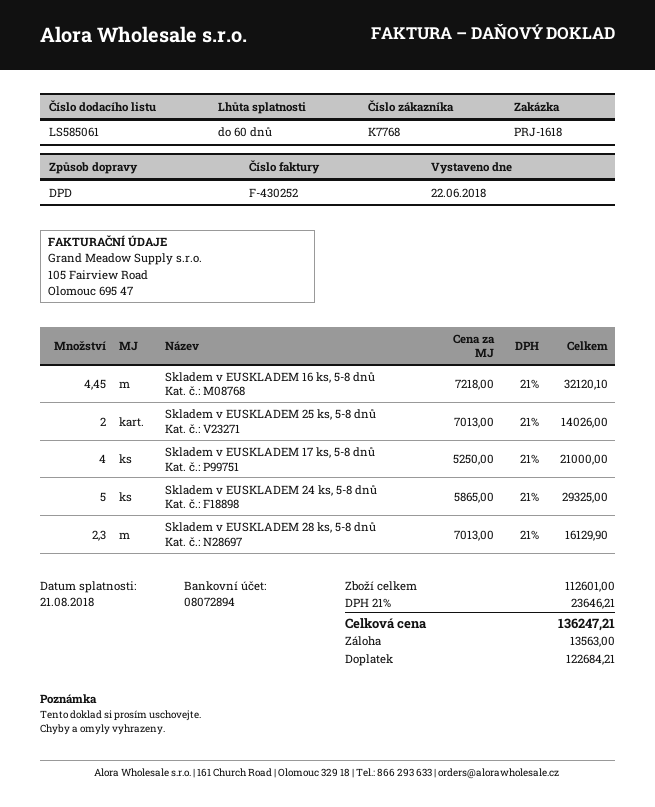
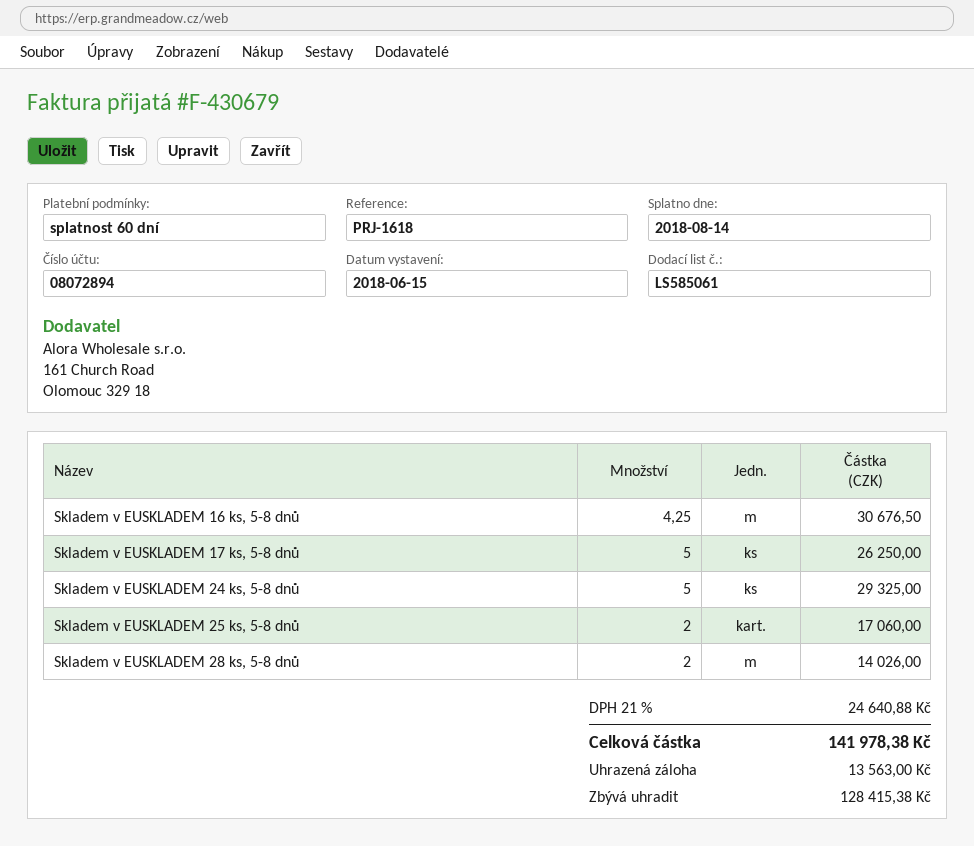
invoice number: F-430252 -> F-430679
invoice date: 2018-06-22 -> 2018-06-15
due date: 2018-08-21 -> 2018-08-14
Skladem v EUSKLADEM 16 ks, 5-8 dnů: 4.45 for 32120.10 -> 4.25 for 30676.50
Skladem v EUSKLADEM 25 ks, 5-8 dnů: 2 for 14026.00 -> 2 for 17060.00
Skladem v EUSKLADEM 17 ks, 5-8 dnů: 4 for 21000.00 -> 5 for 26250.00
Skladem v EUSKLADEM 28 ks, 5-8 dnů: 2.3 for 16129.90 -> 2 for 14026.00
tax: 21% = 23646.21 -> 21% = 24640.88
total: 136247.21 -> 141978.38
balance: 122684.21 -> 128415.38

